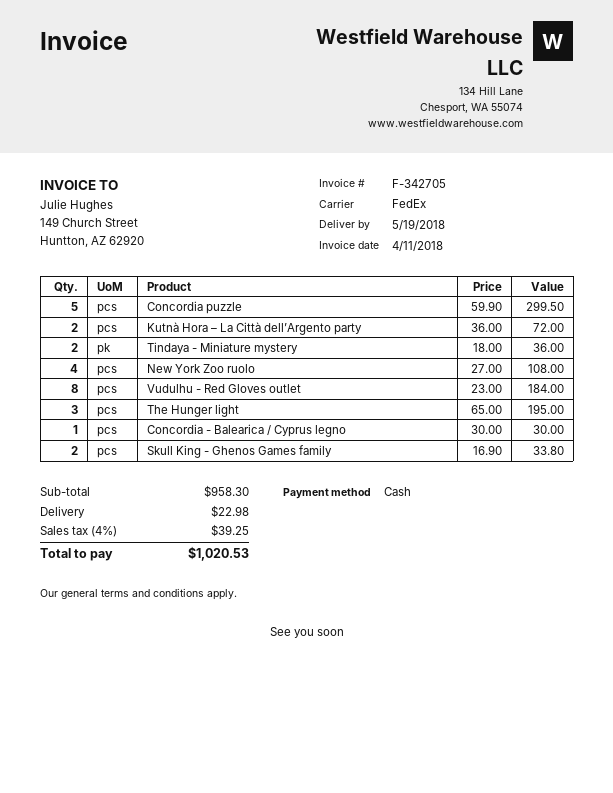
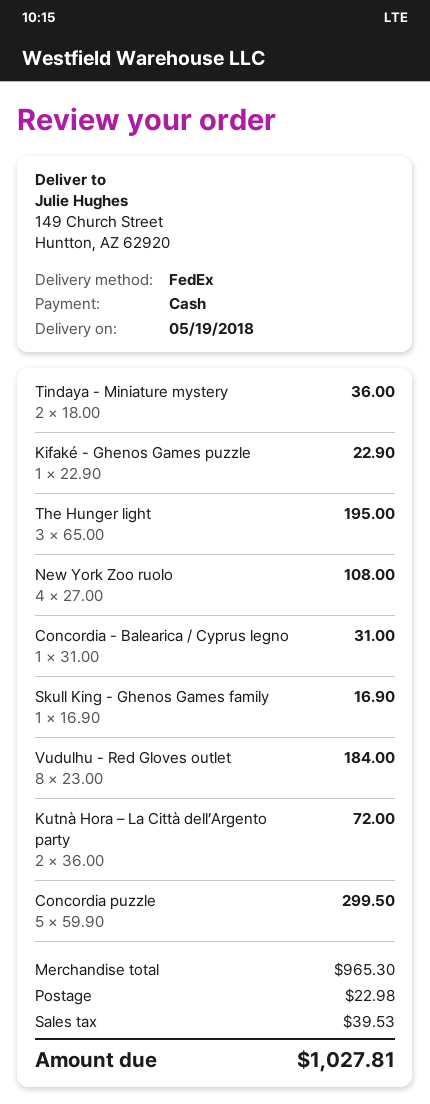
Concordia - Balearica / Cyprus legno: 1 x 30.00 = 30.00 -> 1 x 31.00 = 31.00
Skull King - Ghenos Games family: 2 x 16.90 = 33.80 -> 1 x 16.90 = 16.90
Kifaké - Ghenos Games puzzle: none -> 1 x 22.90 = 22.90
subtotal: 958.30 -> 965.30
tax: 39.25 -> 39.53
total: 1020.53 -> 1027.81

